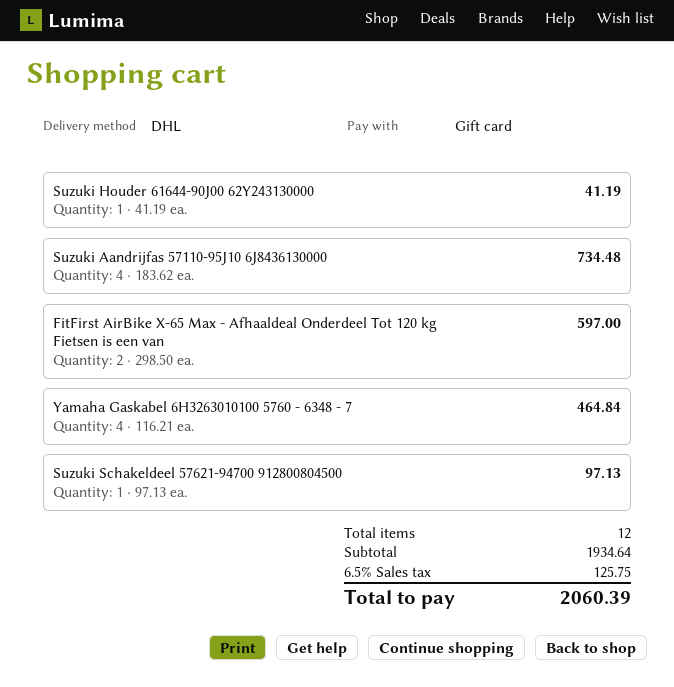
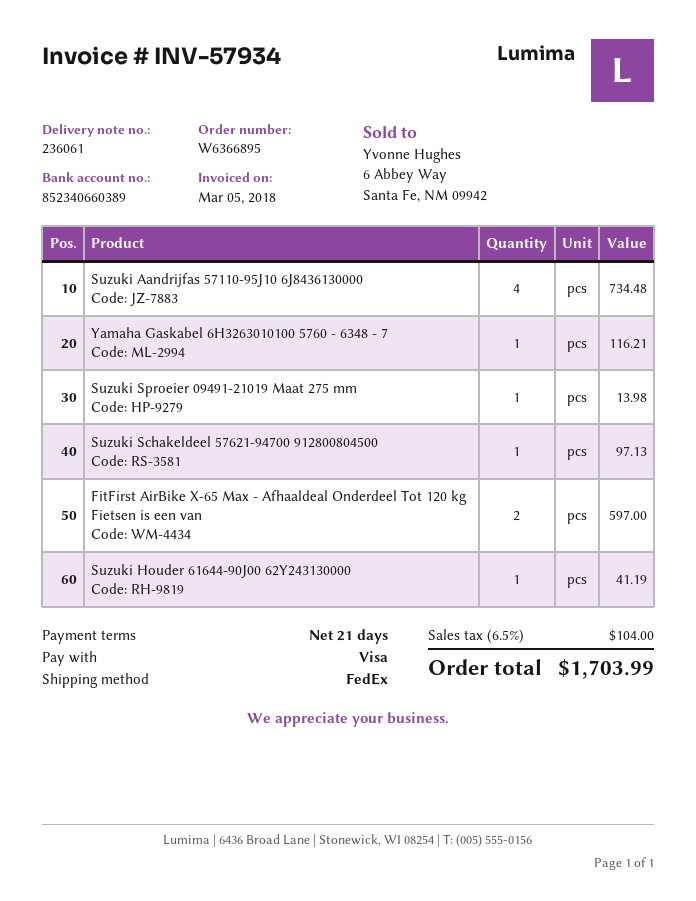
payment method: gift card -> Visa
shipping method: DHL -> FedEx
Yamaha Gaskabel 6H3263010100 5760 - 6348 - 7: 4 for 464.84 -> 1 for 116.21
Suzuki Sproeier 09491-21019 Maat 275 mm: none -> 1 for 13.98
tax: 6.5% = 125.75 -> 6.5% = 104.00
total: 2060.39 -> 1703.99

